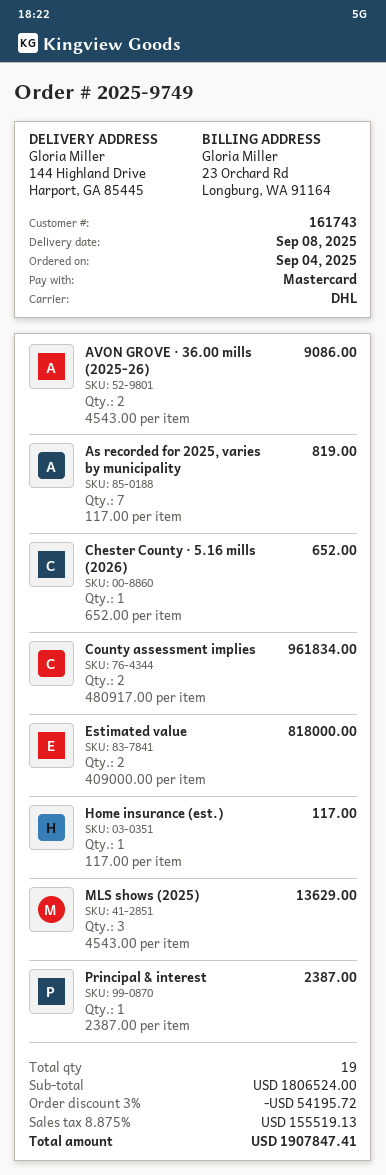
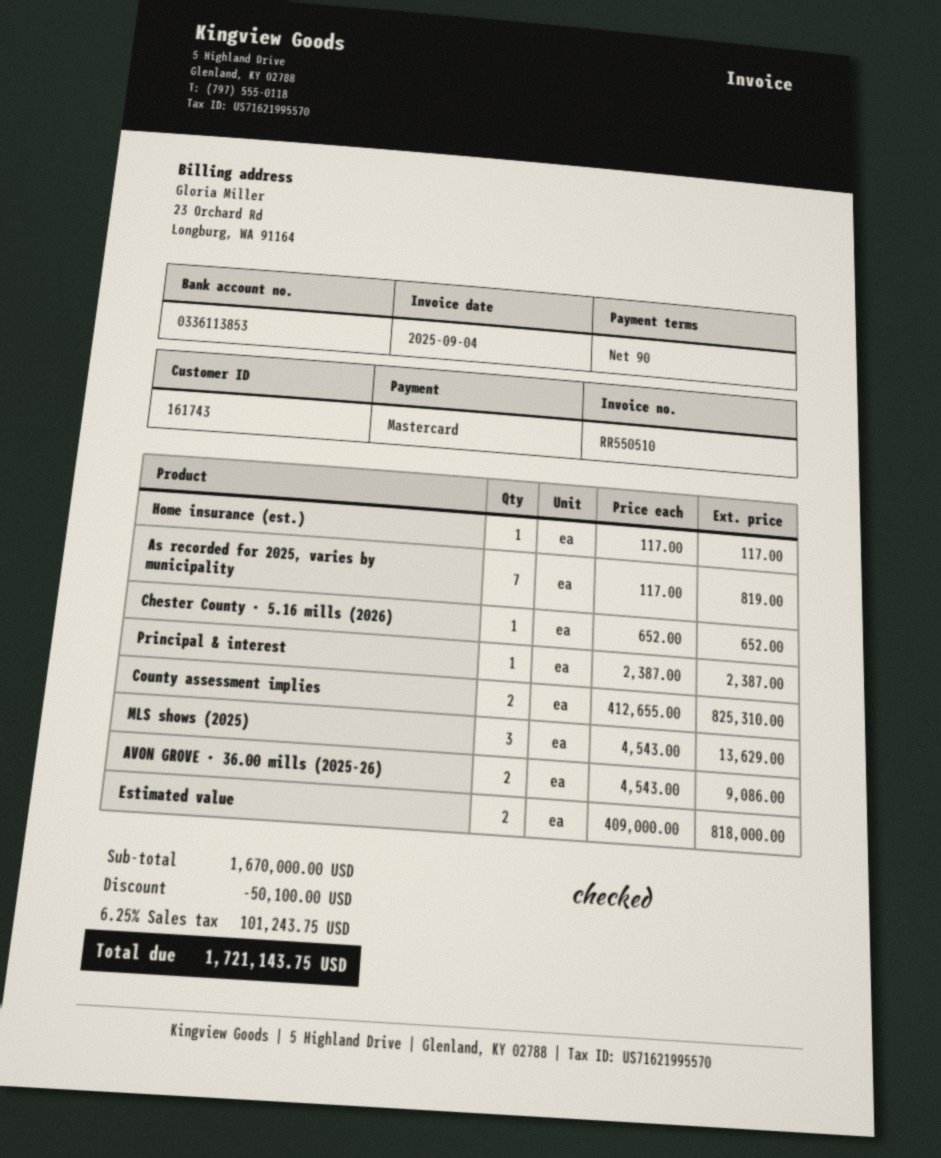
County assessment implies: 2 x 480917.00 = 961834.00 -> 2 x 412655.00 = 825310.00
subtotal: 1806524.00 -> 1670000.00
discount: 54195.72 -> 50100.00
tax: 8.875% = 155519.13 -> 6.25% = 101243.75
total: 1907847.41 -> 1721143.75

